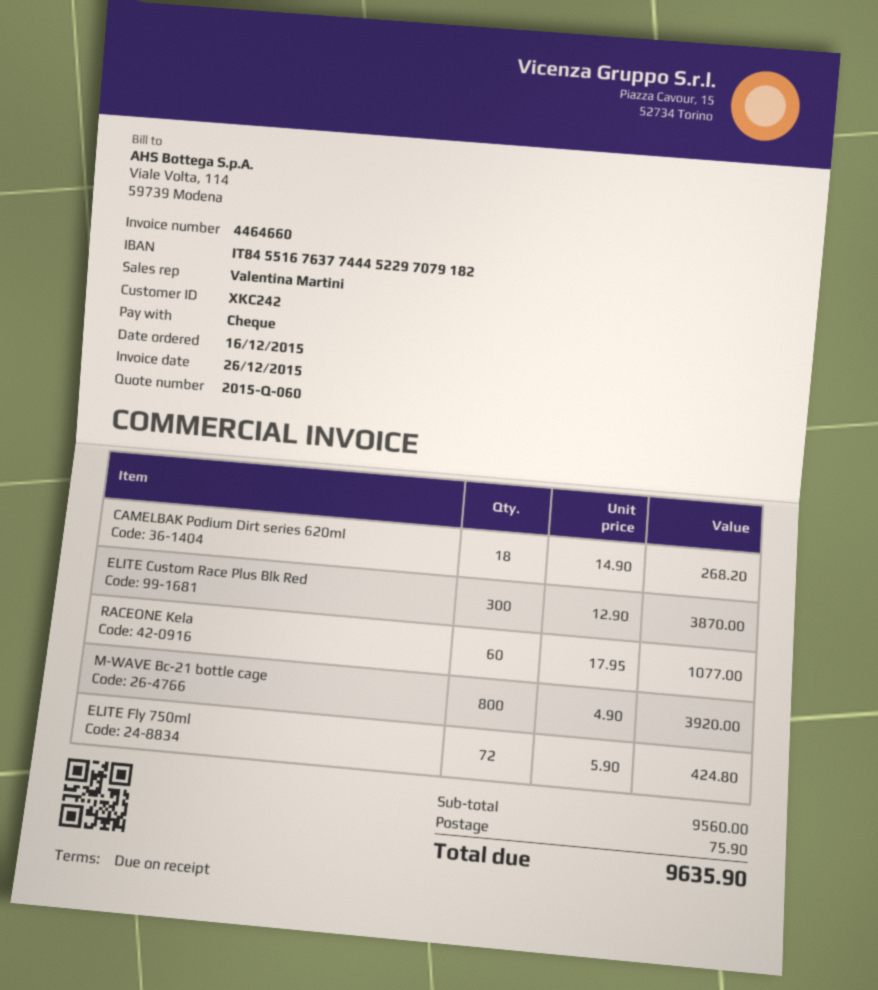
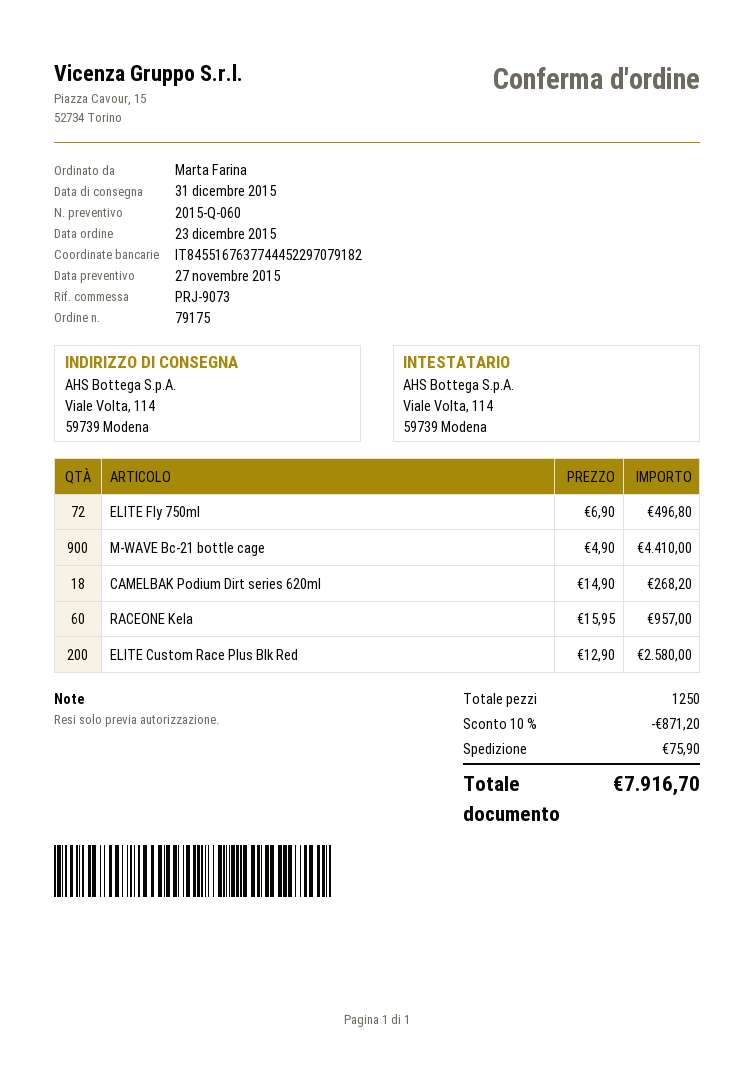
order date: 2015-12-16 -> 2015-12-23
ELITE Custom Race Plus Blk Red: 300 x 12.90 = 3870.00 -> 200 x 12.90 = 2580.00
RACEONE Kela: 60 x 17.95 = 1077.00 -> 60 x 15.95 = 957.00
M-WAVE Bc-21 bottle cage: 800 x 4.90 = 3920.00 -> 900 x 4.90 = 4410.00
ELITE Fly 750ml: 72 x 5.90 = 424.80 -> 72 x 6.90 = 496.80
discount: none -> 10% = 871.20
total: 9635.90 -> 7916.70

